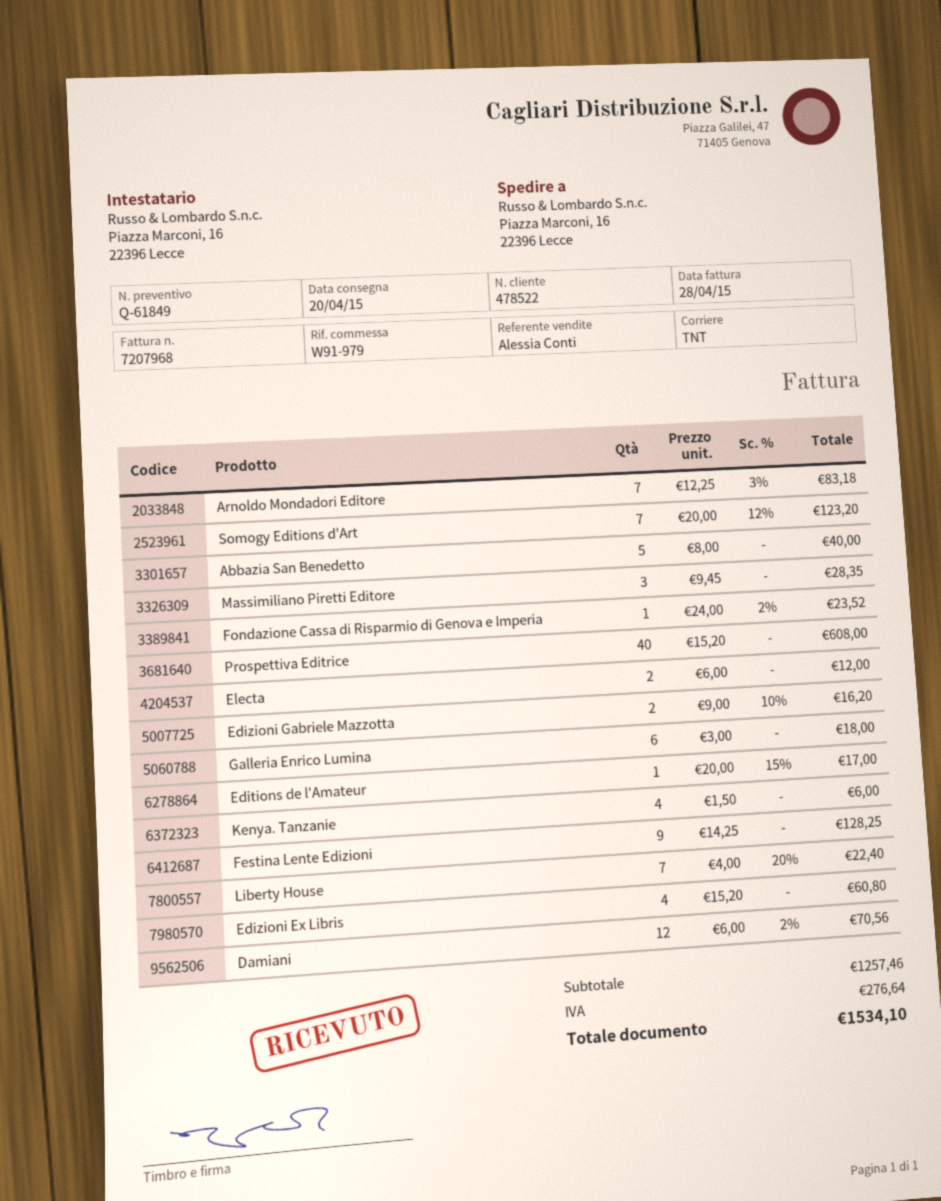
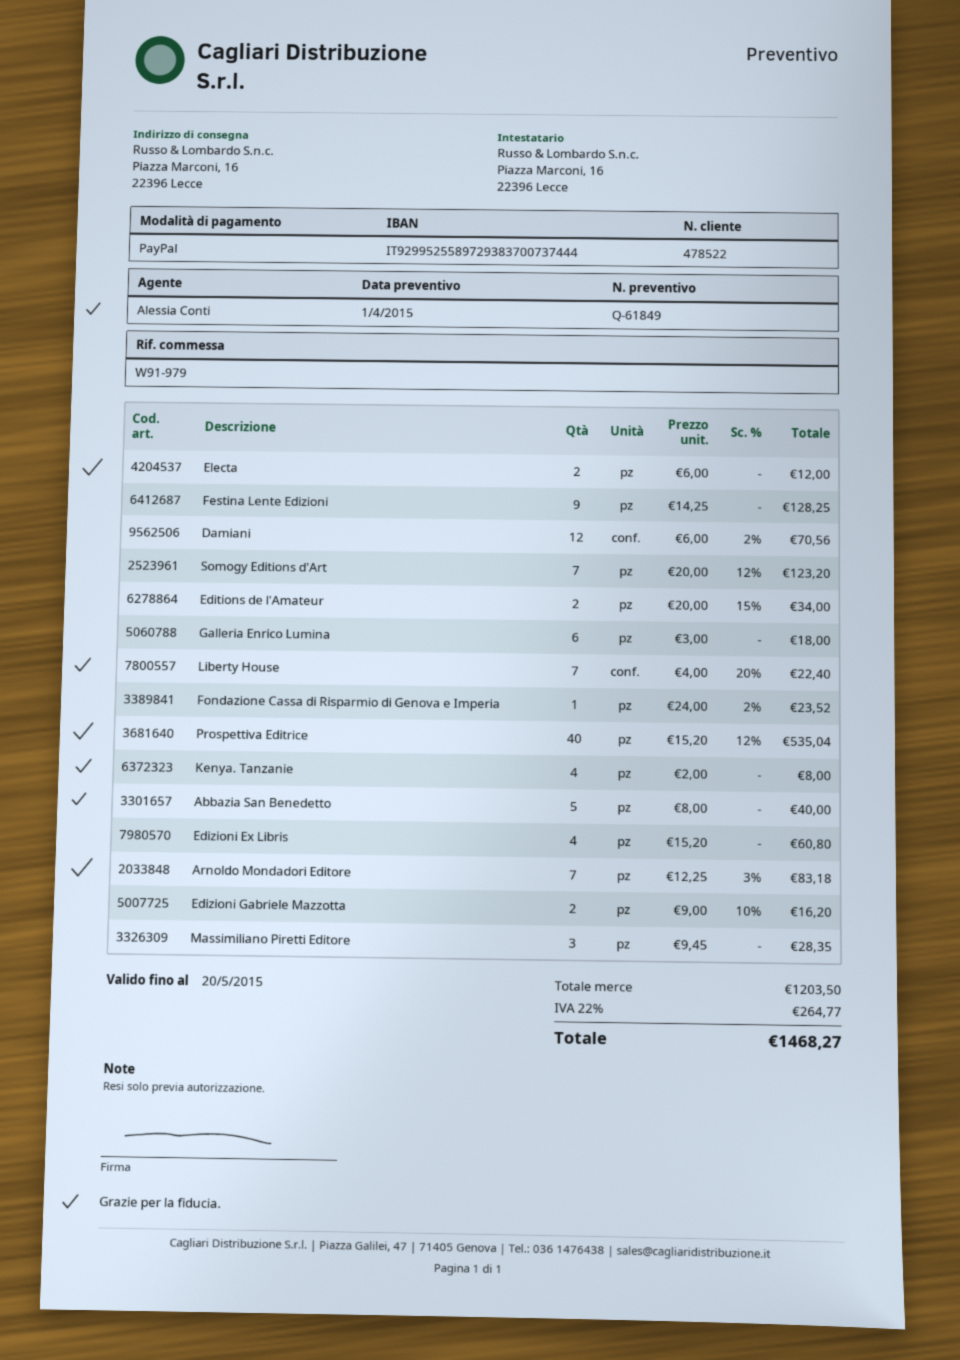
Prospettiva Editrice: 40 x 15.20 = 608.00 -> 40 x 15.20 - 12% = 535.04
Editions de l'Amateur: 1 x 20.00 - 15% = 17.00 -> 2 x 20.00 - 15% = 34.00
Kenya. Tanzanie: 4 x 1.50 = 6.00 -> 4 x 2.00 = 8.00
subtotal: 1257.46 -> 1203.50
tax: 276.64 -> 264.77
total: 1534.10 -> 1468.27

